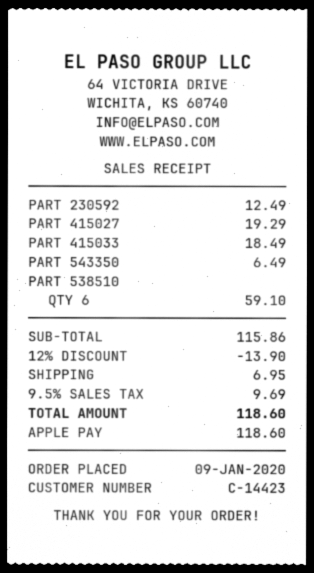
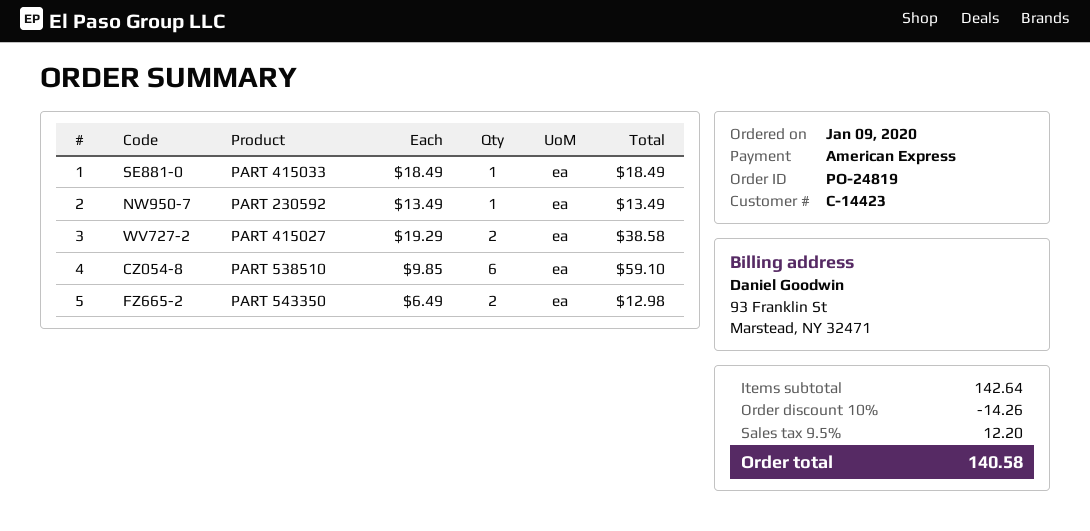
payment method: Apple Pay -> American Express
PART 230592: 1 for 12.49 -> 1 for 13.49
PART 415027: 1 for 19.29 -> 2 for 38.58
PART 543350: 1 for 6.49 -> 2 for 12.98
subtotal: 115.86 -> 142.64
discount: 12% = 13.90 -> 10% = 14.26
shipping: 6.95 -> none
tax: 9.5% = 9.69 -> 9.5% = 12.20
total: 118.60 -> 140.58

